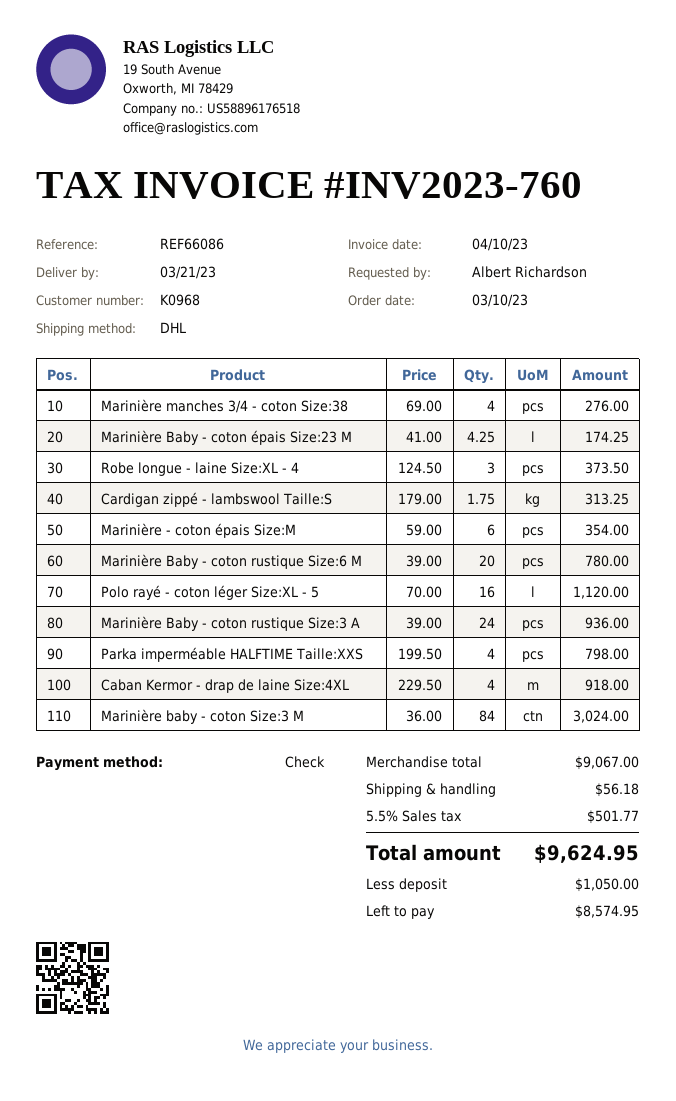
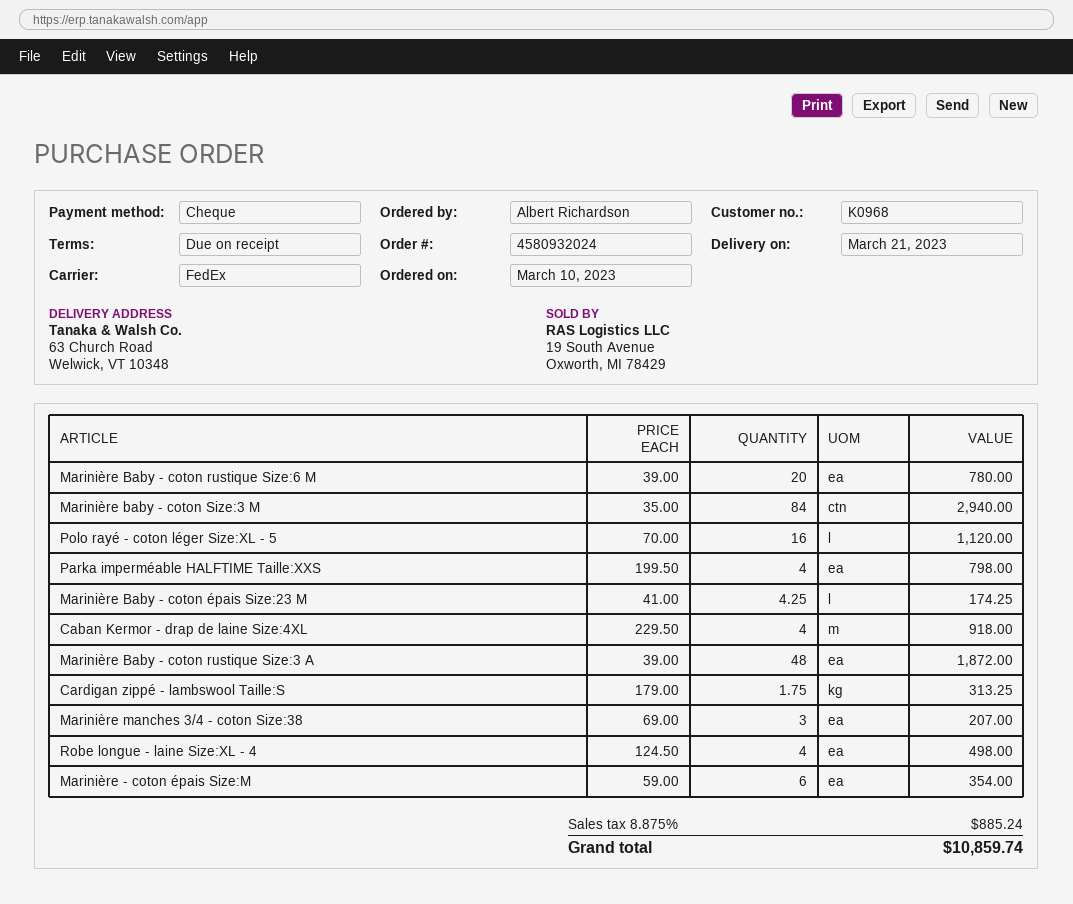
shipping method: DHL -> FedEx
Marinière manches 3/4 - coton Size:38: 4 x 69.00 = 276.00 -> 3 x 69.00 = 207.00
Robe longue - laine Size:XL - 4: 3 x 124.50 = 373.50 -> 4 x 124.50 = 498.00
Marinière Baby - coton rustique Size:3 A: 24 x 39.00 = 936.00 -> 48 x 39.00 = 1872.00
Marinière baby - coton Size:3 M: 84 x 36.00 = 3024.00 -> 84 x 35.00 = 2940.00
shipping: 56.18 -> none
tax: 5.5% = 501.77 -> 8.875% = 885.24
total: 9624.95 -> 10859.74

